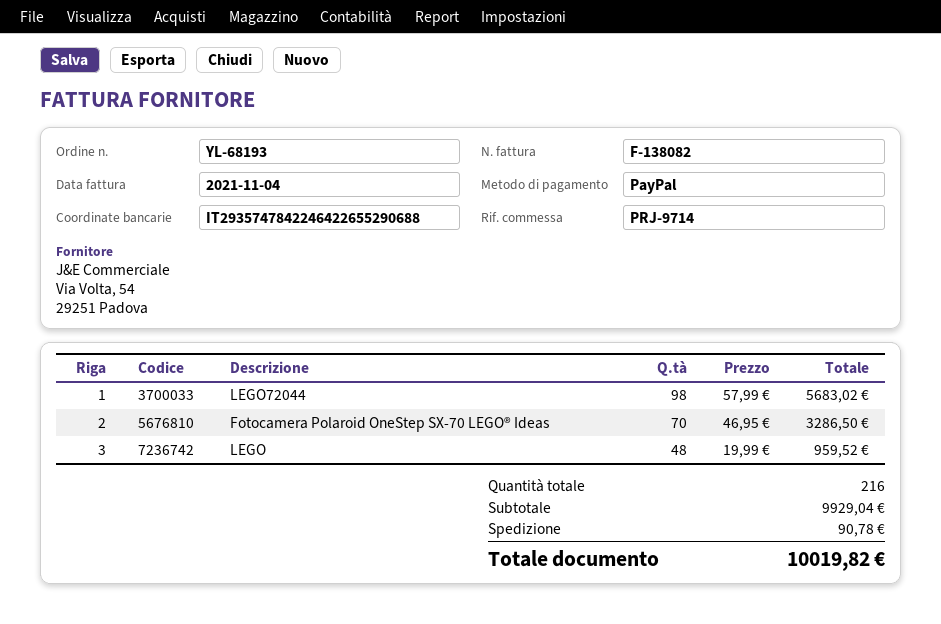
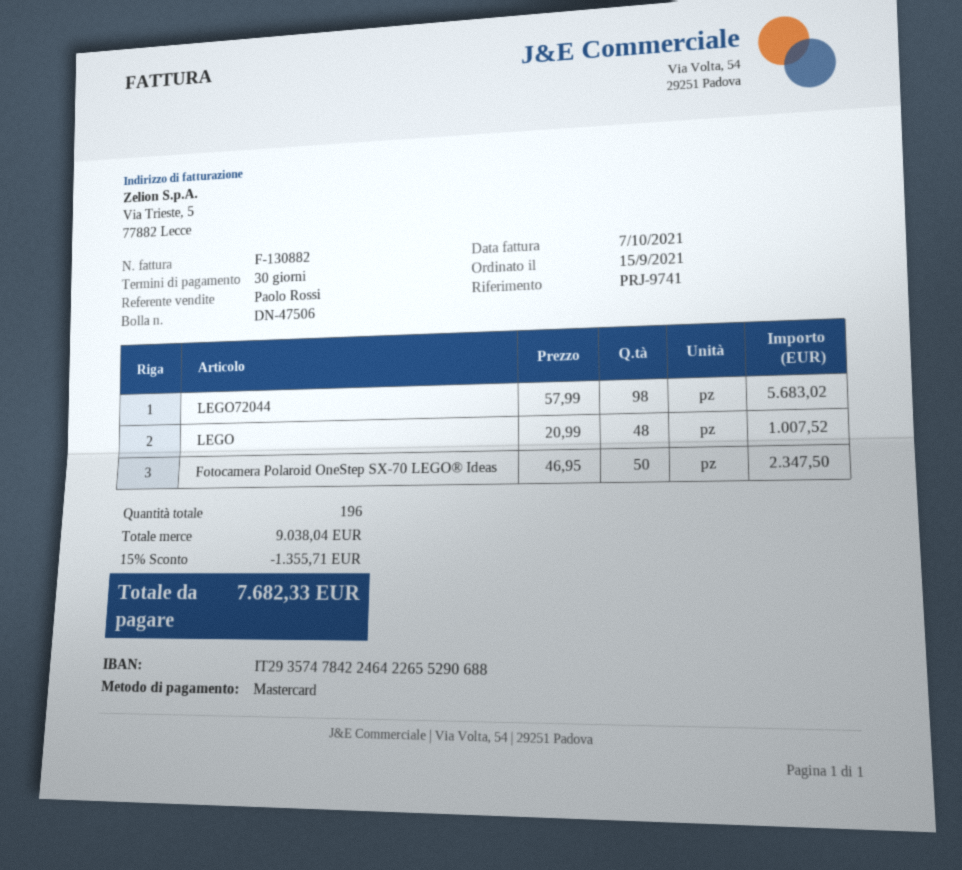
invoice number: F-138082 -> F-130882
invoice date: 2021-11-04 -> 2021-10-07
reference: PRJ-9714 -> PRJ-9741
payment method: PayPal -> Mastercard
Fotocamera Polaroid OneStep SX-70 LEGO® Ideas: 70 x 46.95 = 3286.50 -> 50 x 46.95 = 2347.50
LEGO: 48 x 19.99 = 959.52 -> 48 x 20.99 = 1007.52
total quantity: 216 -> 196
subtotal: 9929.04 -> 9038.04
discount: none -> 15% = 1355.71
shipping: 90.78 -> none
total: 10019.82 -> 7682.33

